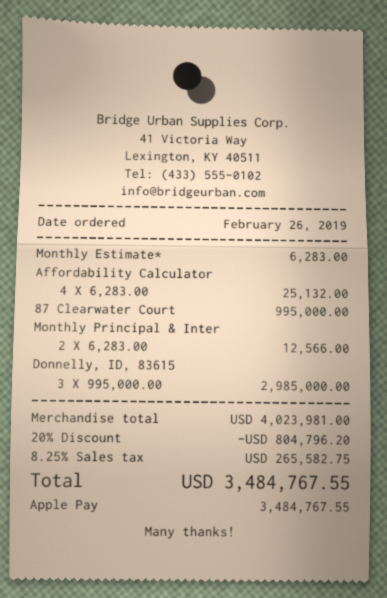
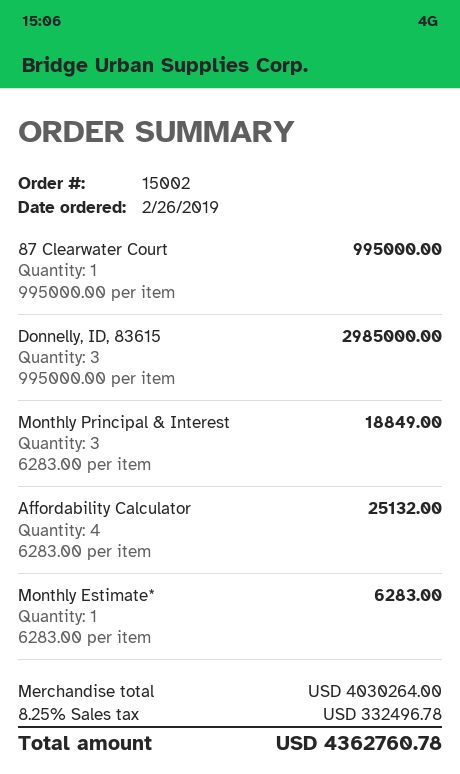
Monthly Principal & Inter: 2 x 6283.00 = 12566.00 -> 3 x 6283.00 = 18849.00
subtotal: 4023981.00 -> 4030264.00
discount: 20% = 804796.20 -> none
tax: 8.25% = 265582.75 -> 8.25% = 332496.78
total: 3484767.55 -> 4362760.78

